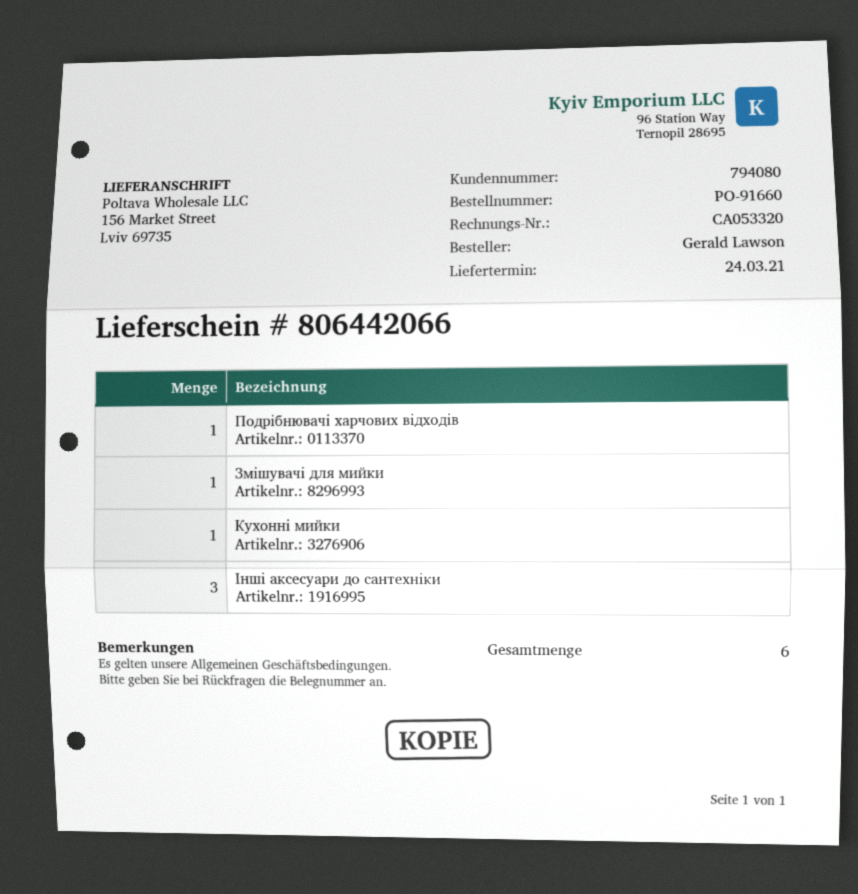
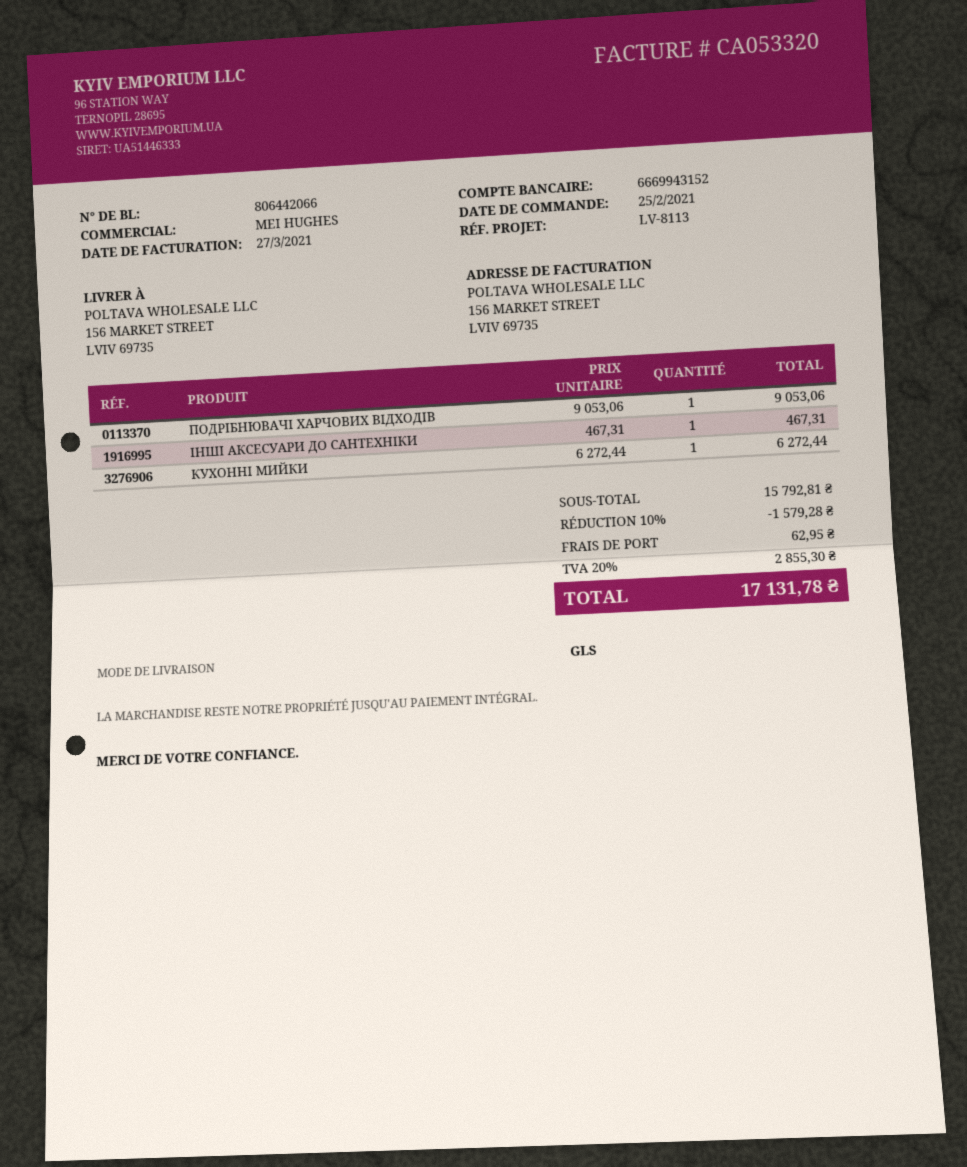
Змішувачі для мийки: 1 -> none
Інші аксесуари до сантехніки: 3 -> 1

